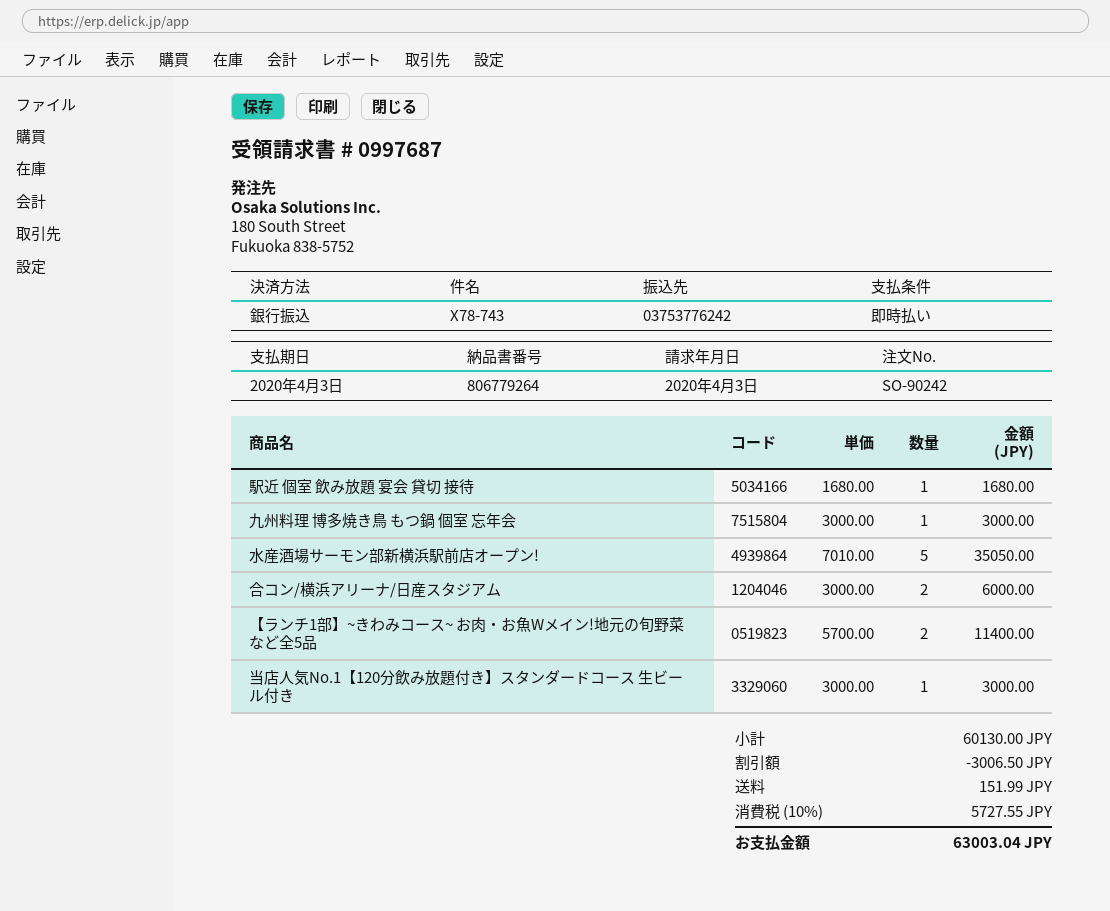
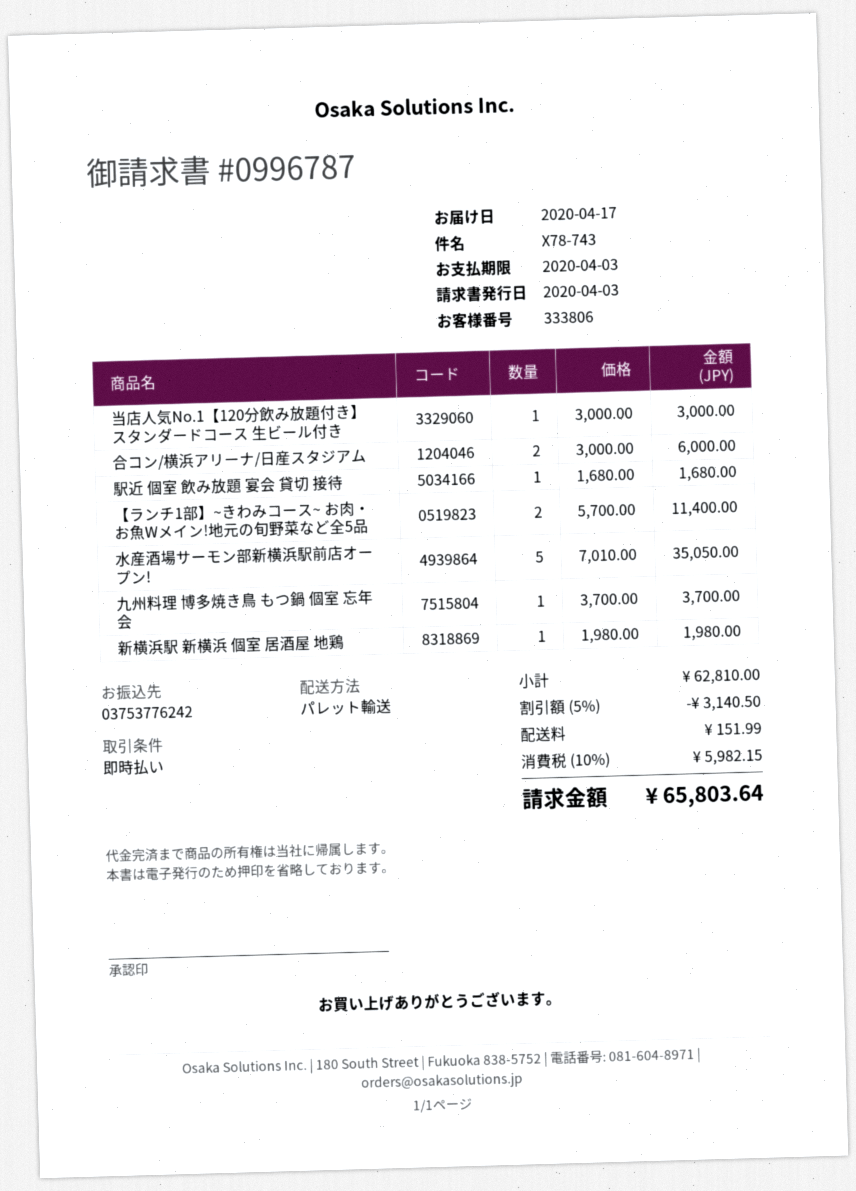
invoice number: 0997687 -> 0996787
九州料理 博多焼き鳥 もつ鍋 個室 忘年会: 1 x 3000.00 = 3000.00 -> 1 x 3700.00 = 3700.00
新横浜駅 新横浜 個室 居酒屋 地鶏: none -> 1 x 1980.00 = 1980.00
subtotal: 60130.00 -> 62810.00
discount: 3006.50 -> 3140.50
tax: 10% = 5727.55 -> 10% = 5982.15
total: 63003.04 -> 65803.64

